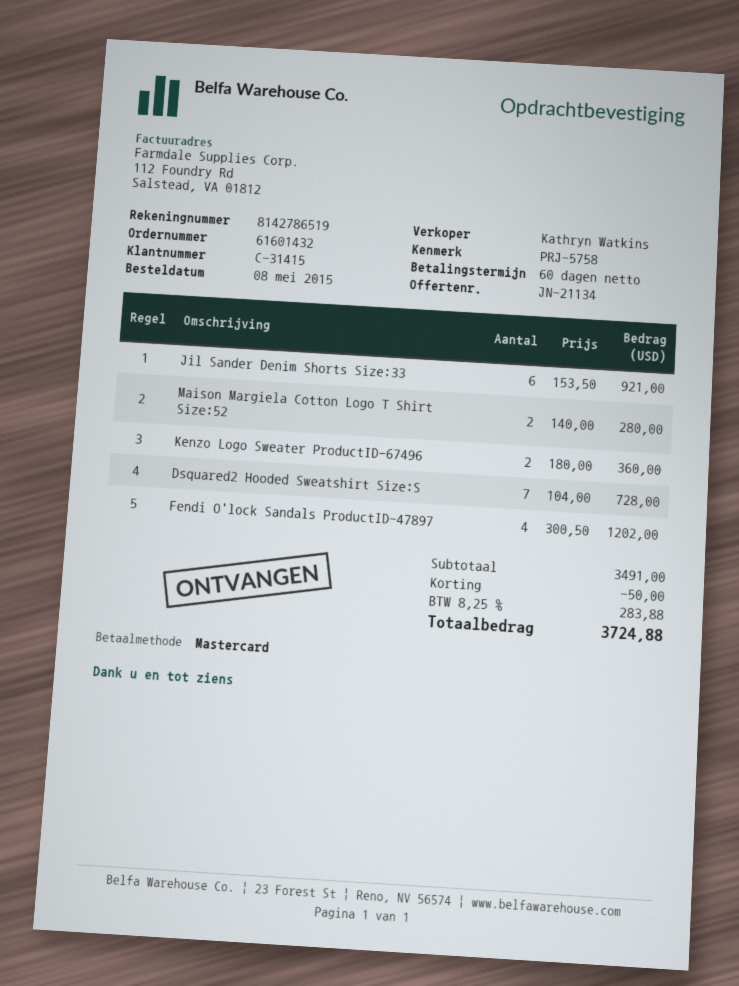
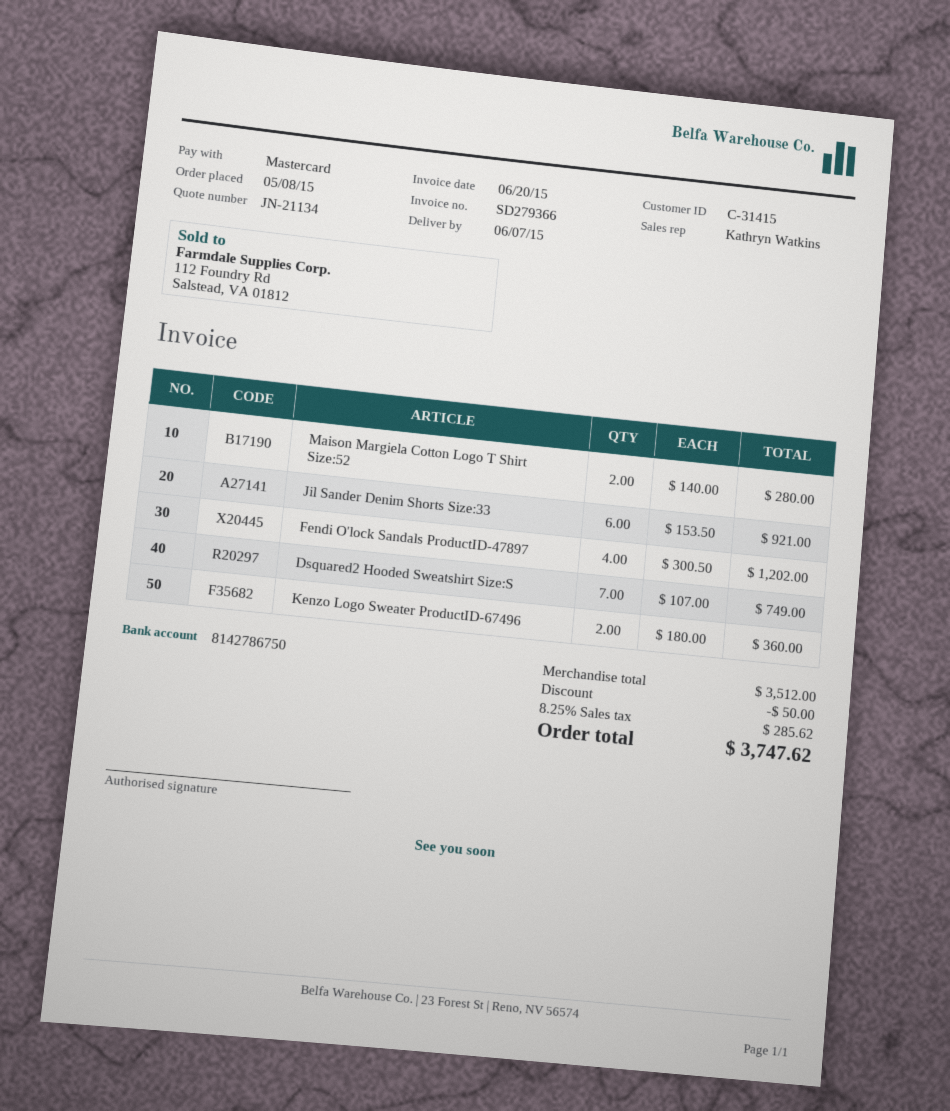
bank account: 8142786519 -> 8142786750
Dsquared2 Hooded Sweatshirt Size:S: 7 x 104.00 = 728.00 -> 7 x 107.00 = 749.00
subtotal: 3491.00 -> 3512.00
tax: 8.25% = 283.88 -> 8.25% = 285.62
total: 3724.88 -> 3747.62

